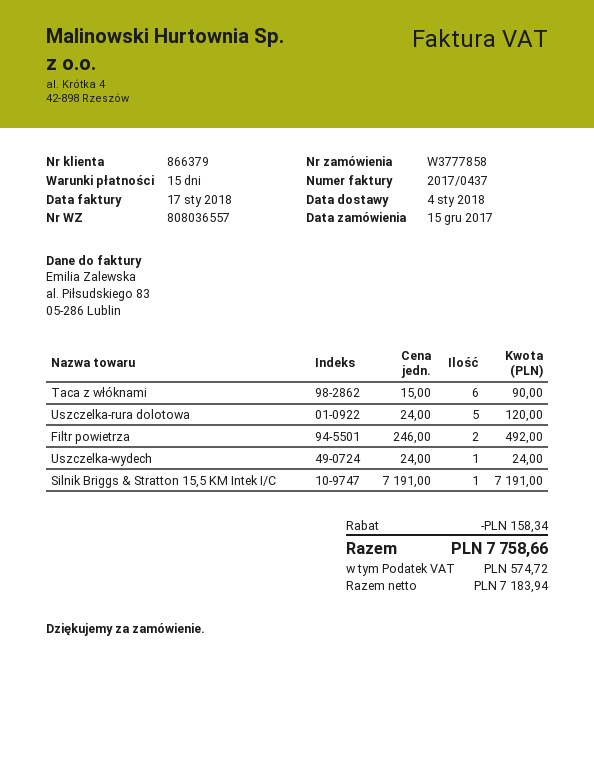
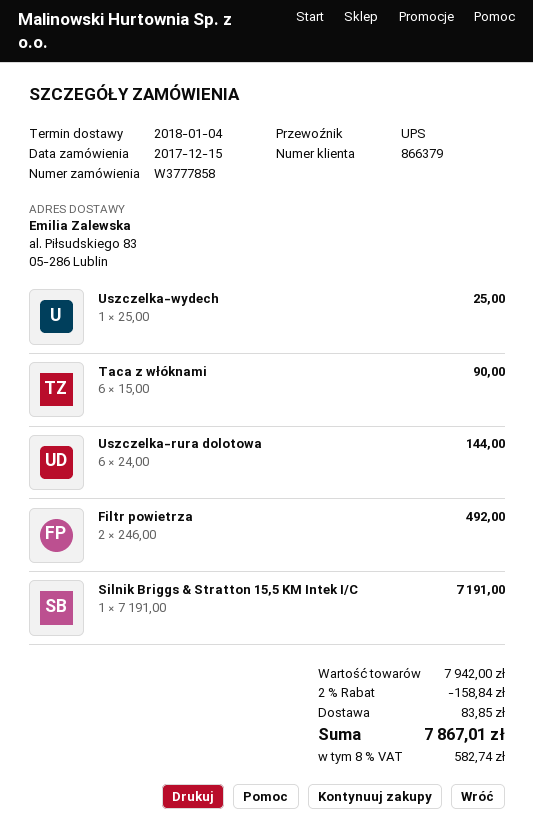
Uszczelka-rura dolotowa: 5 x 24.00 = 120.00 -> 6 x 24.00 = 144.00
Uszczelka-wydech: 1 x 24.00 = 24.00 -> 1 x 25.00 = 25.00
discount: 158.34 -> 158.84
shipping: none -> 83.85
tax: 574.72 -> 582.74
total: 7758.66 -> 7867.01

